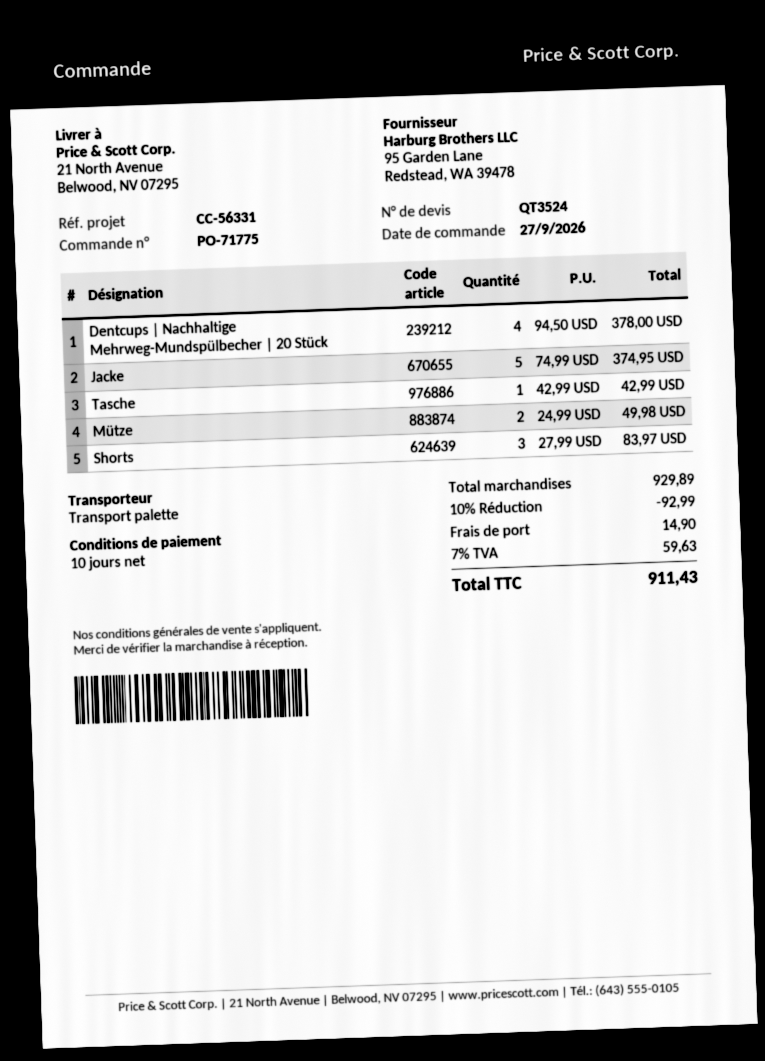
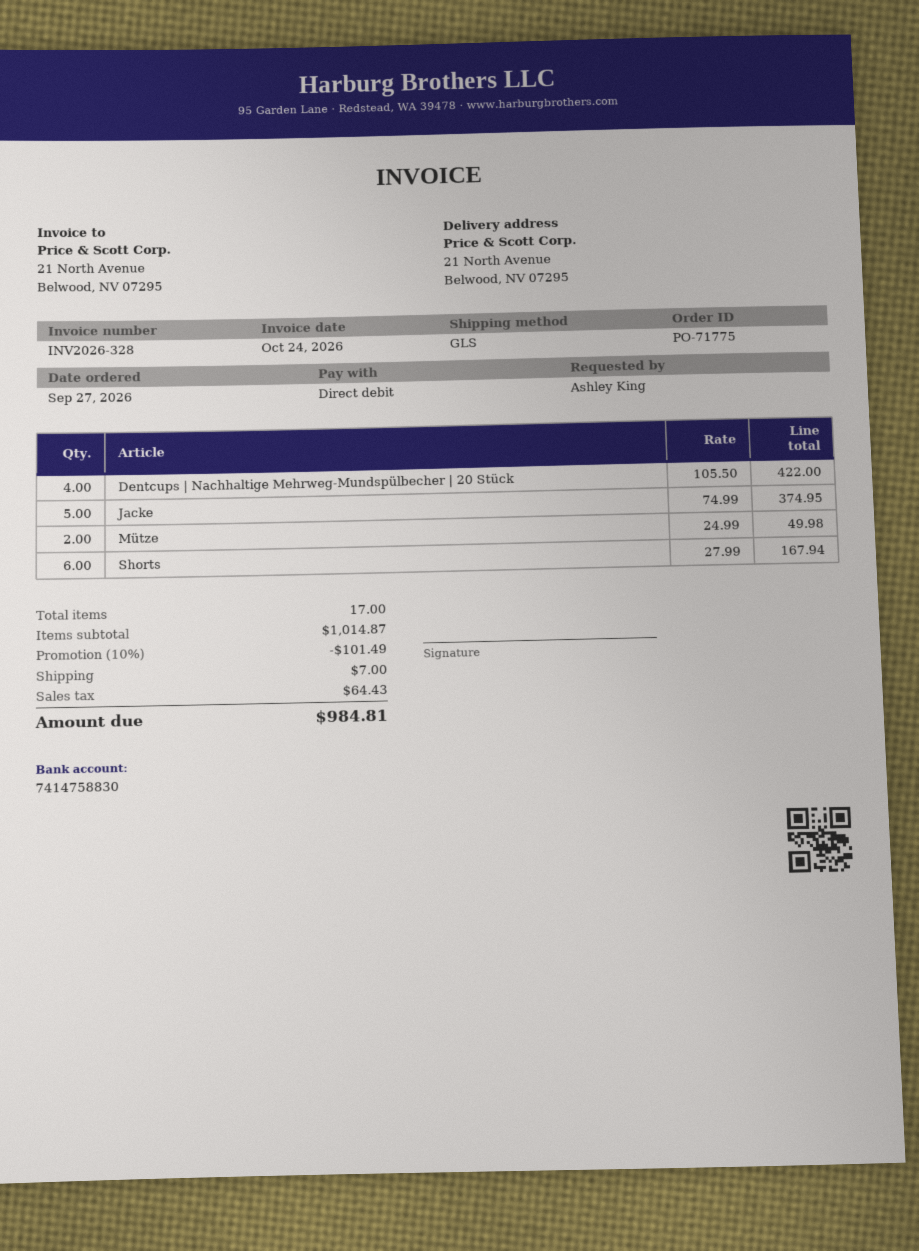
shipping method: pallet freight -> GLS
Dentcups | Nachhaltige Mehrweg-Mundspülbecher | 20 Stück: 4 x 94.50 = 378.00 -> 4 x 105.50 = 422.00
Tasche: 1 x 42.99 = 42.99 -> none
Shorts: 3 x 27.99 = 83.97 -> 6 x 27.99 = 167.94
subtotal: 929.89 -> 1014.87
discount: 10% = 92.99 -> 10% = 101.49
shipping: 14.90 -> 7.00
tax: 59.63 -> 64.43
total: 911.43 -> 984.81

